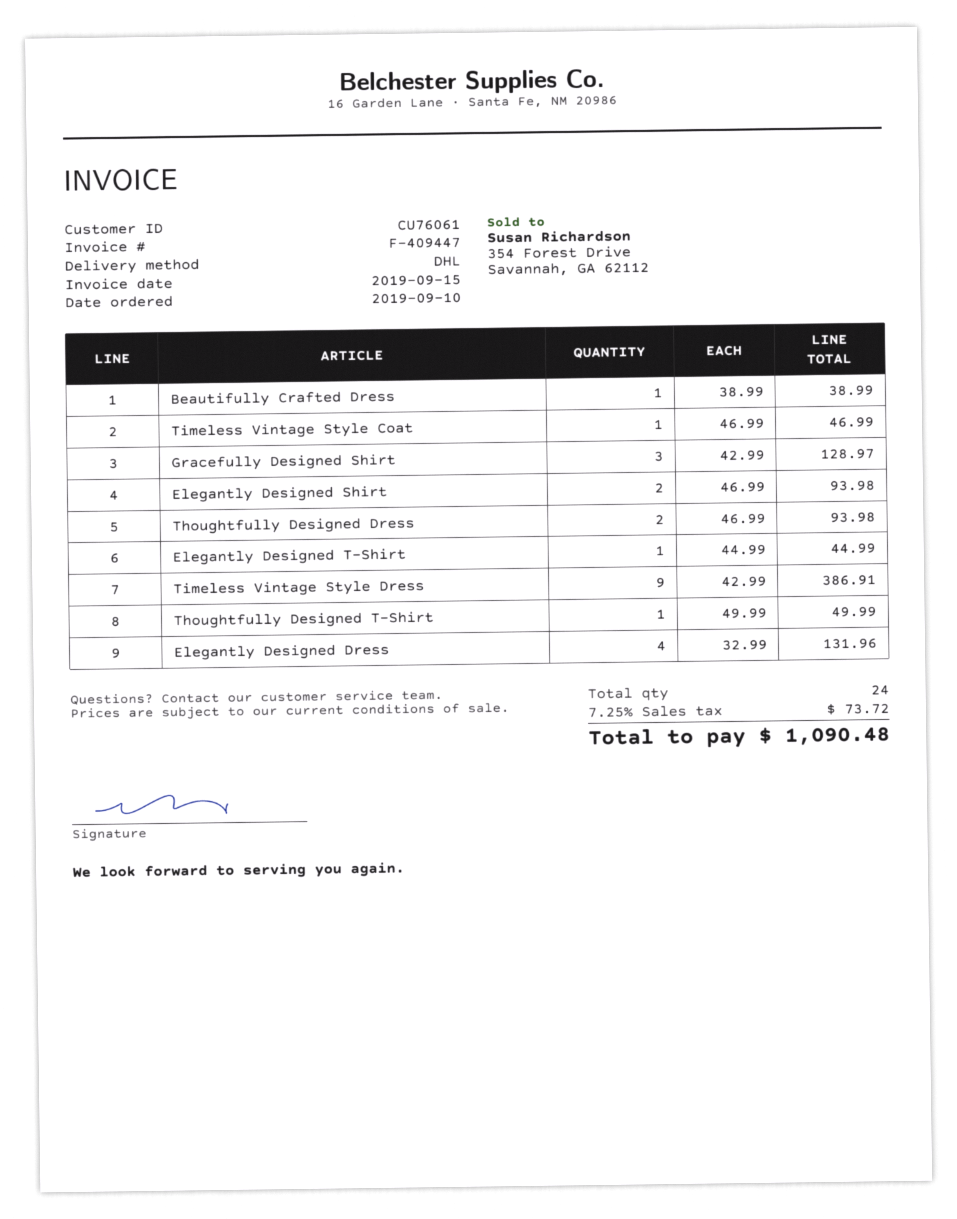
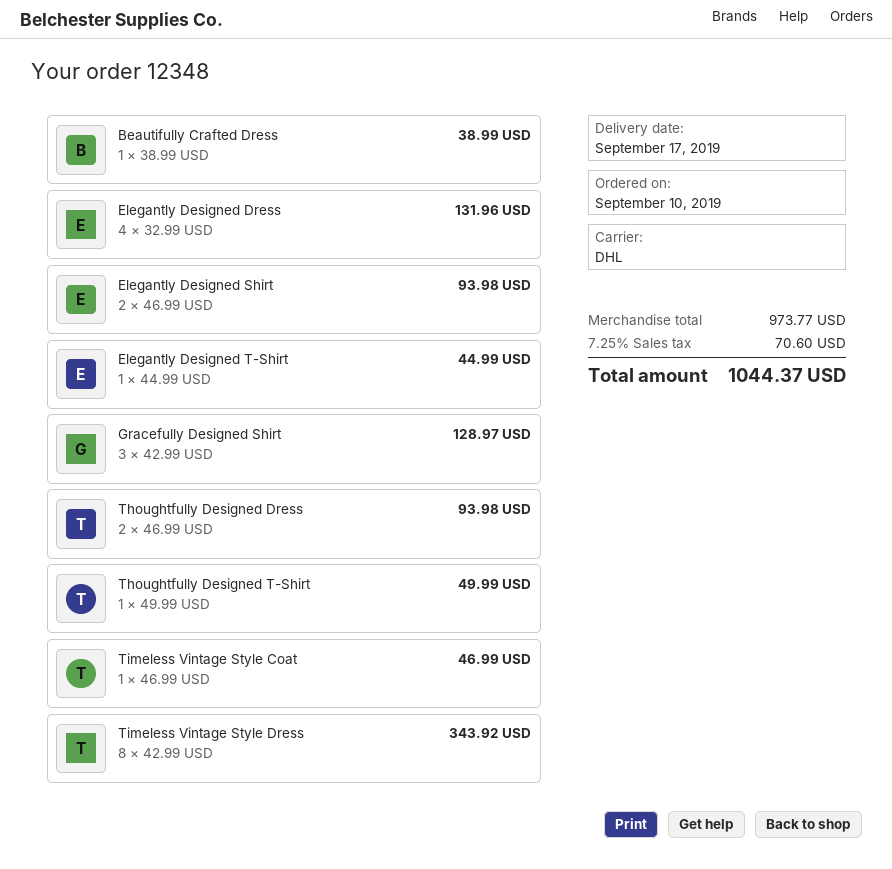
Timeless Vintage Style Dress: 9 x 42.99 = 386.91 -> 8 x 42.99 = 343.92
tax: 7.25% = 73.72 -> 7.25% = 70.60
total: 1090.48 -> 1044.37

